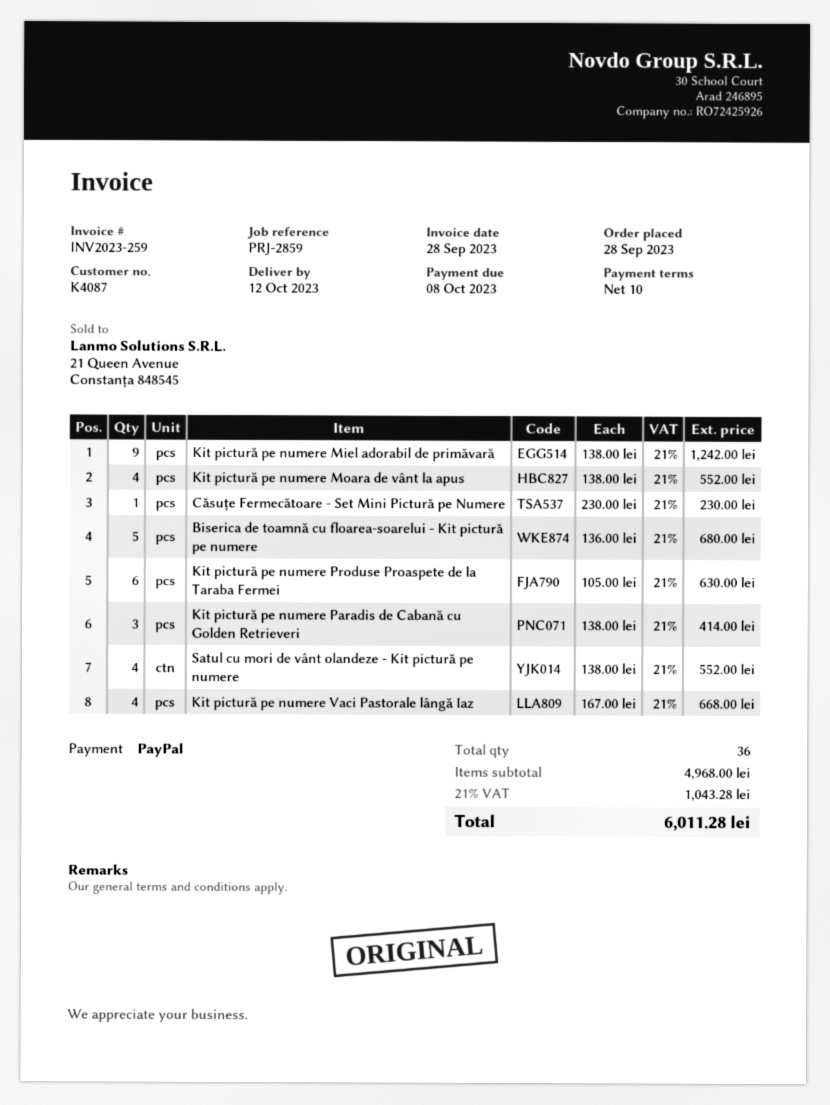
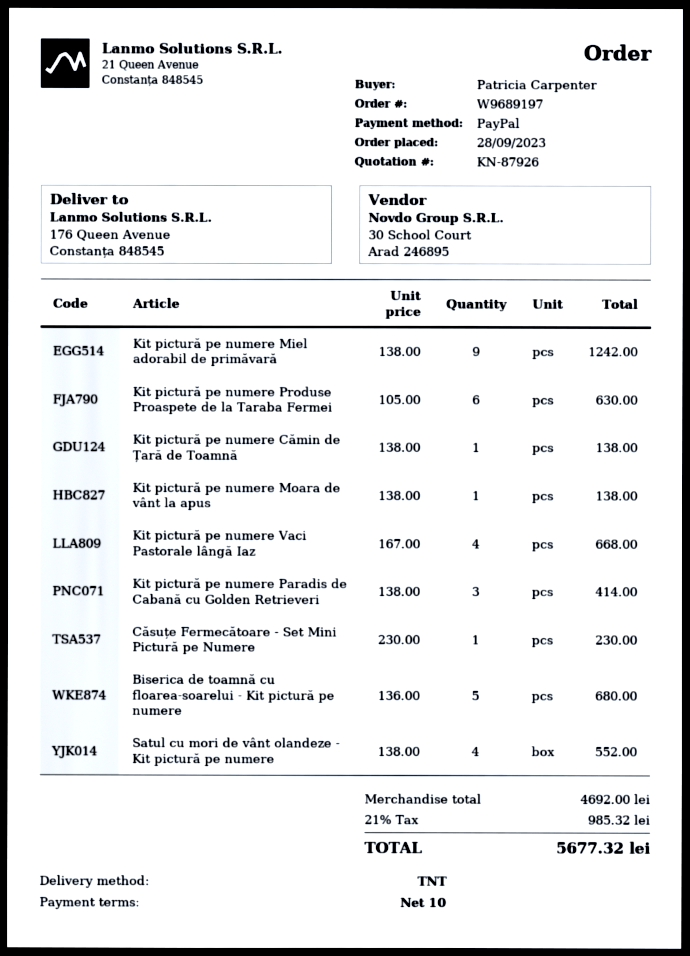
Kit pictură pe numere Moara de vânt la apus: 4 x 138.00 = 552.00 -> 1 x 138.00 = 138.00
Kit pictură pe numere Cămin de Țară de Toamnă: none -> 1 x 138.00 = 138.00
subtotal: 4968.00 -> 4692.00
tax: 21% = 1043.28 -> 21% = 985.32
total: 6011.28 -> 5677.32

